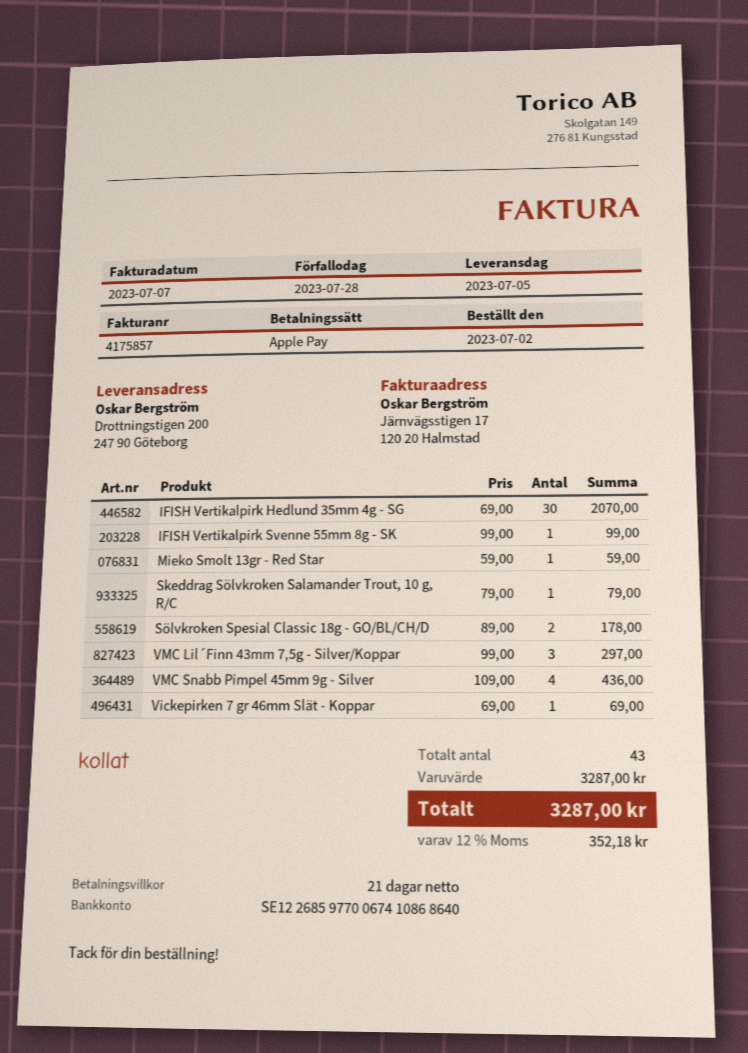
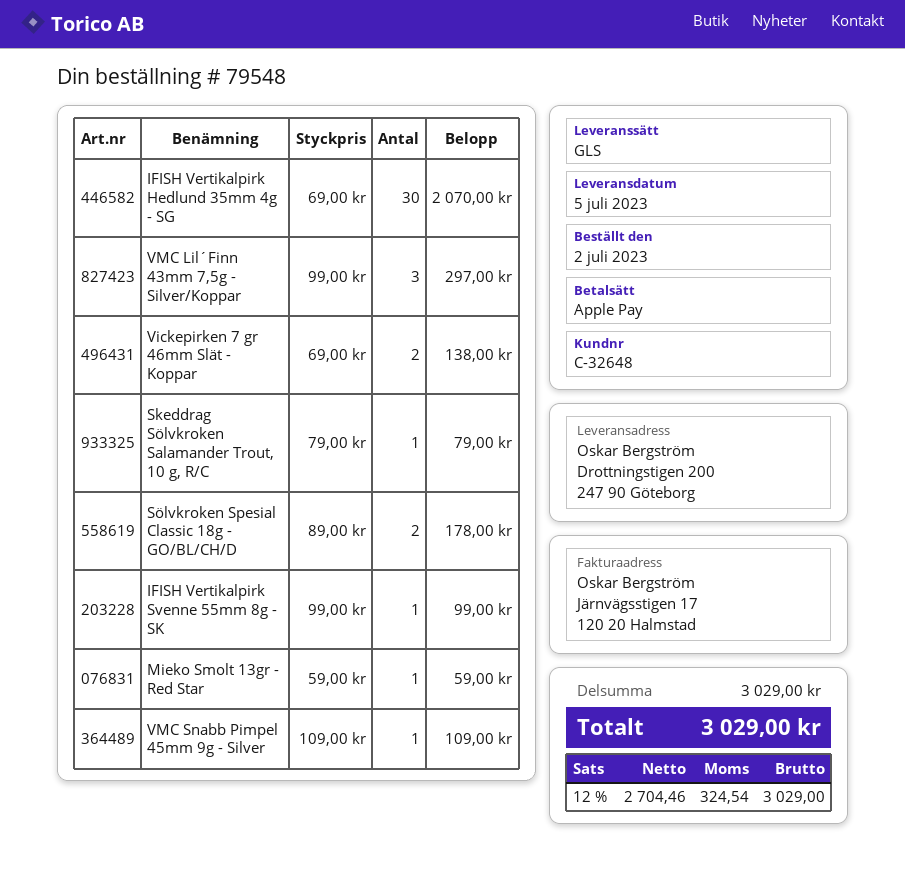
VMC Snabb Pimpel 45mm 9g - Silver: 4 x 109.00 = 436.00 -> 1 x 109.00 = 109.00
Vickepirken 7 gr 46mm Slät - Koppar: 1 x 69.00 = 69.00 -> 2 x 69.00 = 138.00
subtotal: 3287.00 -> 3029.00
tax: 12% = 352.18 -> 12% = 324.54
total: 3287.00 -> 3029.00

